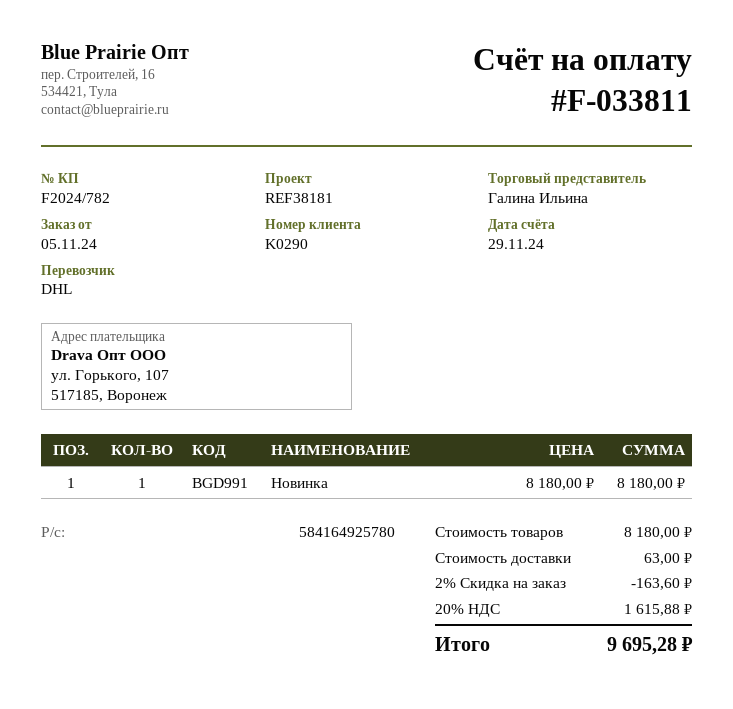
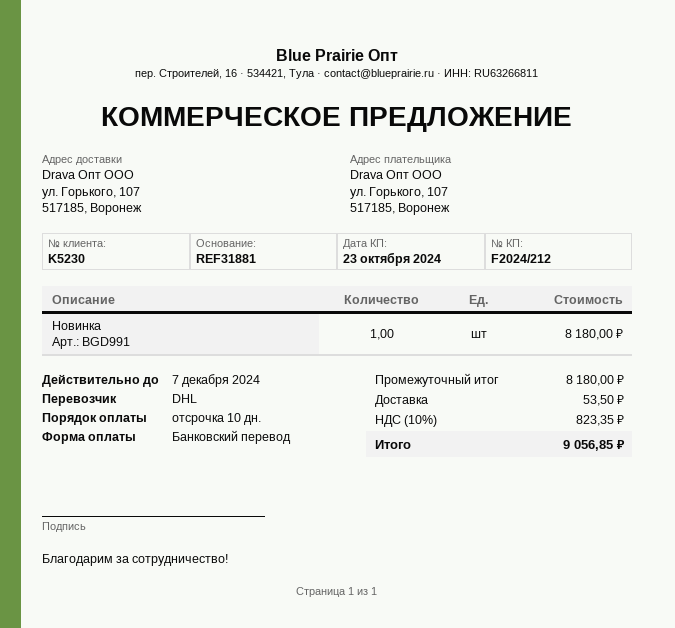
quote number: F2024/782 -> F2024/212
customer number: K0290 -> K5230
reference: REF38181 -> REF31881
discount: 2% = 163.60 -> none
shipping: 63.00 -> 53.50
tax: 20% = 1615.88 -> 10% = 823.35
total: 9695.28 -> 9056.85

